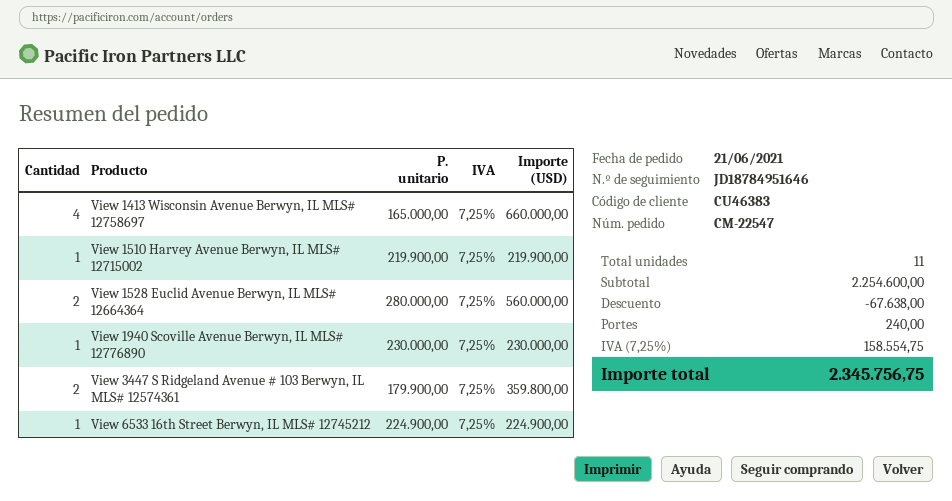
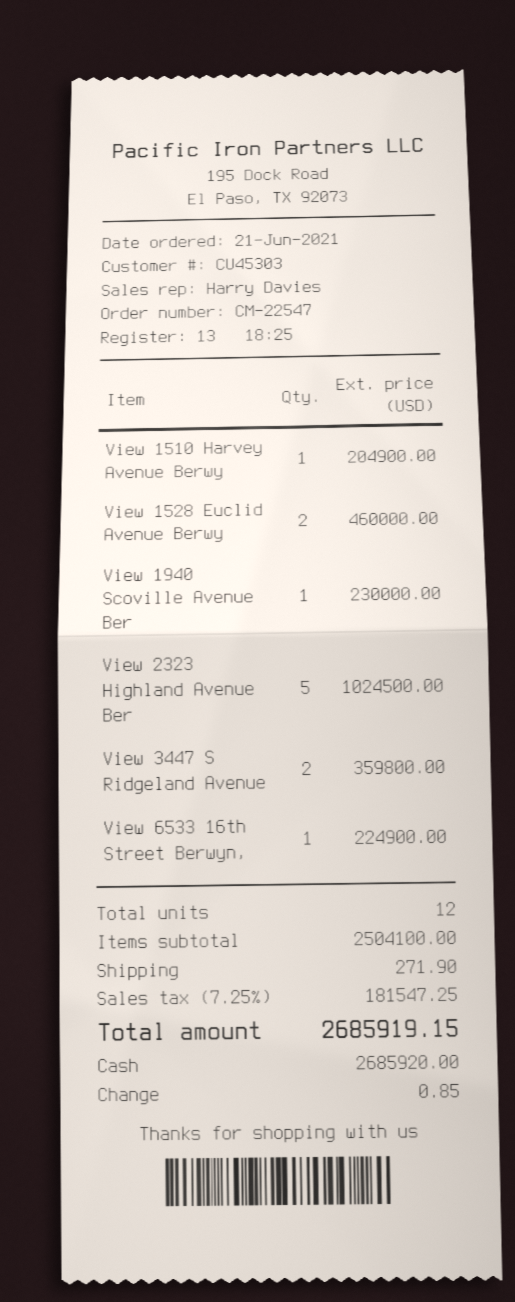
customer number: CU46383 -> CU45303
View 1413 Wisconsin Avenue Berwyn, IL MLS# 12758697: 4 for 660000.00 -> none
View 1510 Harvey Avenue Berwyn, IL MLS# 12715002: 1 for 219900.00 -> 1 for 204900.00
View 1528 Euclid Avenue Berwyn, IL MLS# 12664364: 2 for 560000.00 -> 2 for 460000.00
View 2323 Highland Avenue Ber: none -> 5 for 1024500.00
total quantity: 11 -> 12
subtotal: 2254600.00 -> 2504100.00
discount: 67638.00 -> none
shipping: 240.00 -> 271.90
tax: 7.25% = 158554.75 -> 7.25% = 181547.25
total: 2345756.75 -> 2685919.15

